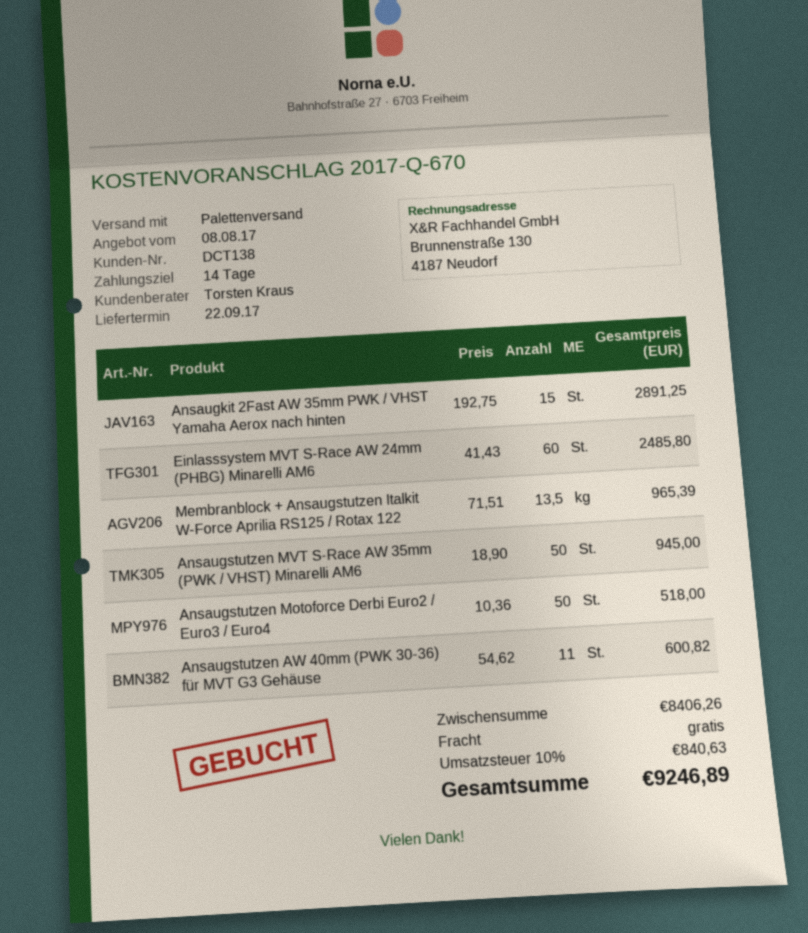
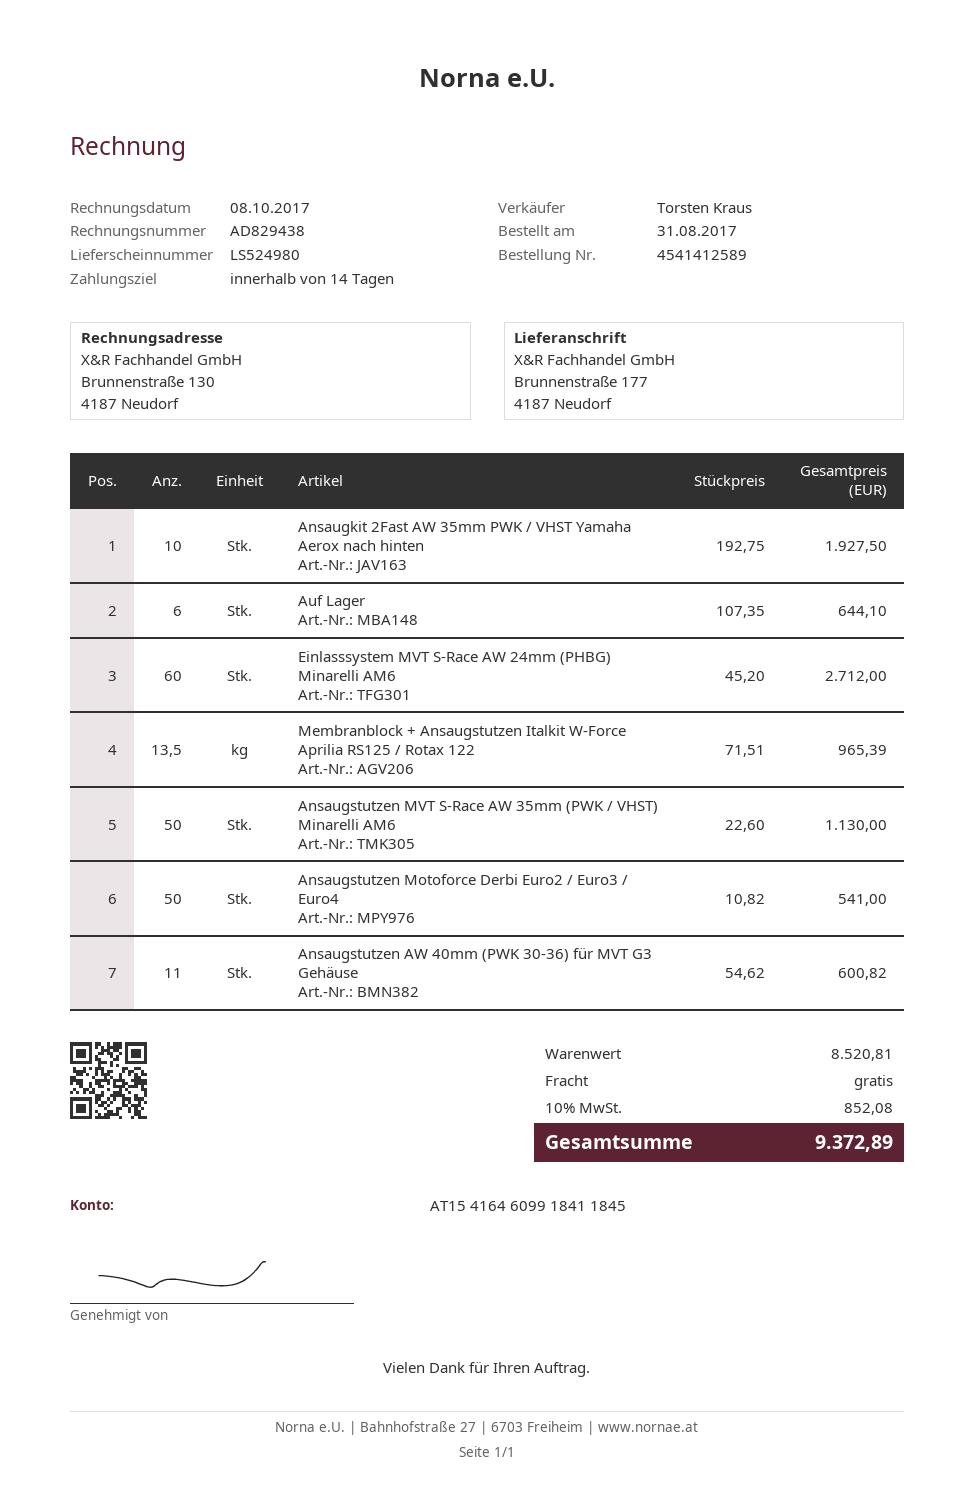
Ansaugkit 2Fast AW 35mm PWK / VHST Yamaha Aerox nach hinten: 15 x 192.75 = 2891.25 -> 10 x 192.75 = 1927.50
Einlasssystem MVT S-Race AW 24mm (PHBG) Minarelli AM6: 60 x 41.43 = 2485.80 -> 60 x 45.20 = 2712.00
Ansaugstutzen MVT S-Race AW 35mm (PWK / VHST) Minarelli AM6: 50 x 18.90 = 945.00 -> 50 x 22.60 = 1130.00
Ansaugstutzen Motoforce Derbi Euro2 / Euro3 / Euro4: 50 x 10.36 = 518.00 -> 50 x 10.82 = 541.00
Auf Lager: none -> 6 x 107.35 = 644.10
subtotal: 8406.26 -> 8520.81
tax: 10% = 840.63 -> 10% = 852.08
total: 9246.89 -> 9372.89

